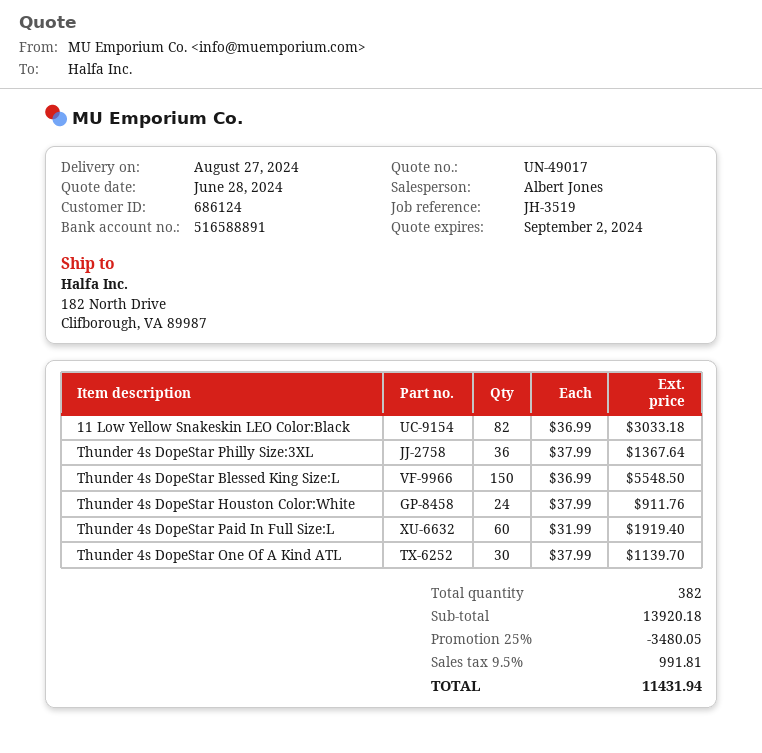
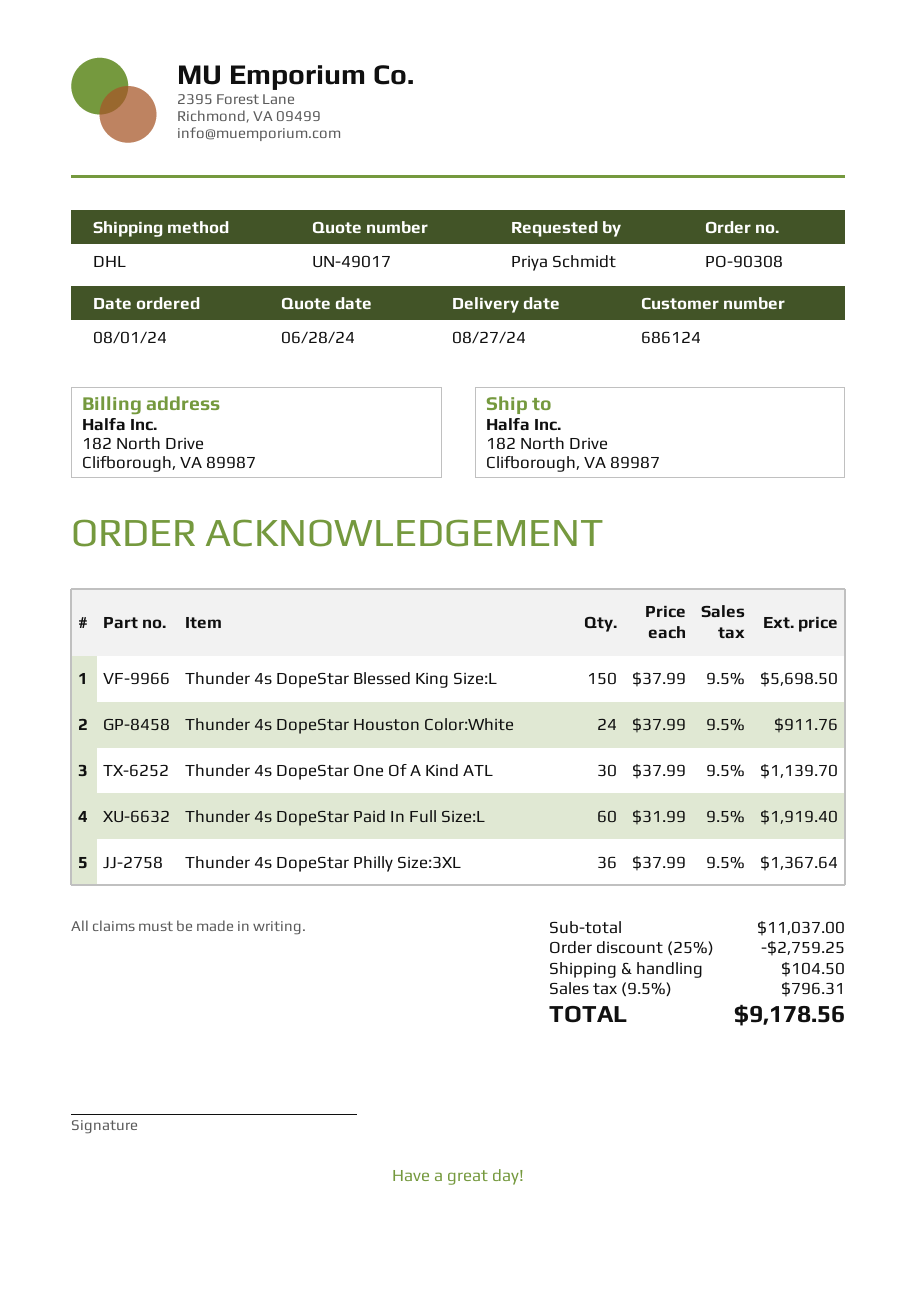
11 Low Yellow Snakeskin LEO Color:Black: 82 x 36.99 = 3033.18 -> none
Thunder 4s DopeStar Blessed King Size:L: 150 x 36.99 = 5548.50 -> 150 x 37.99 = 5698.50
subtotal: 13920.18 -> 11037.00
discount: 25% = 3480.05 -> 25% = 2759.25
shipping: none -> 104.50
tax: 9.5% = 991.81 -> 9.5% = 796.31
total: 11431.94 -> 9178.56

